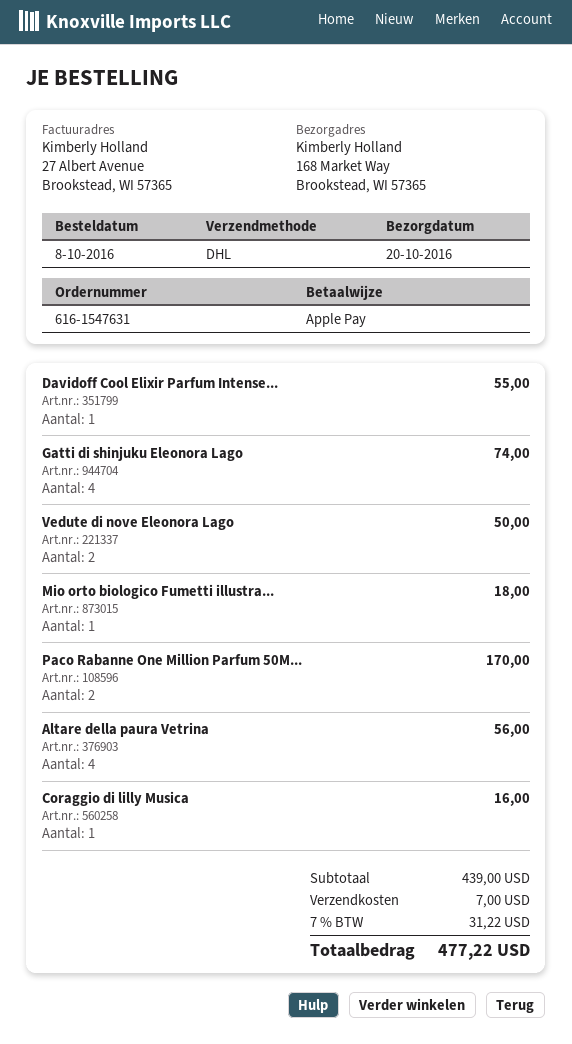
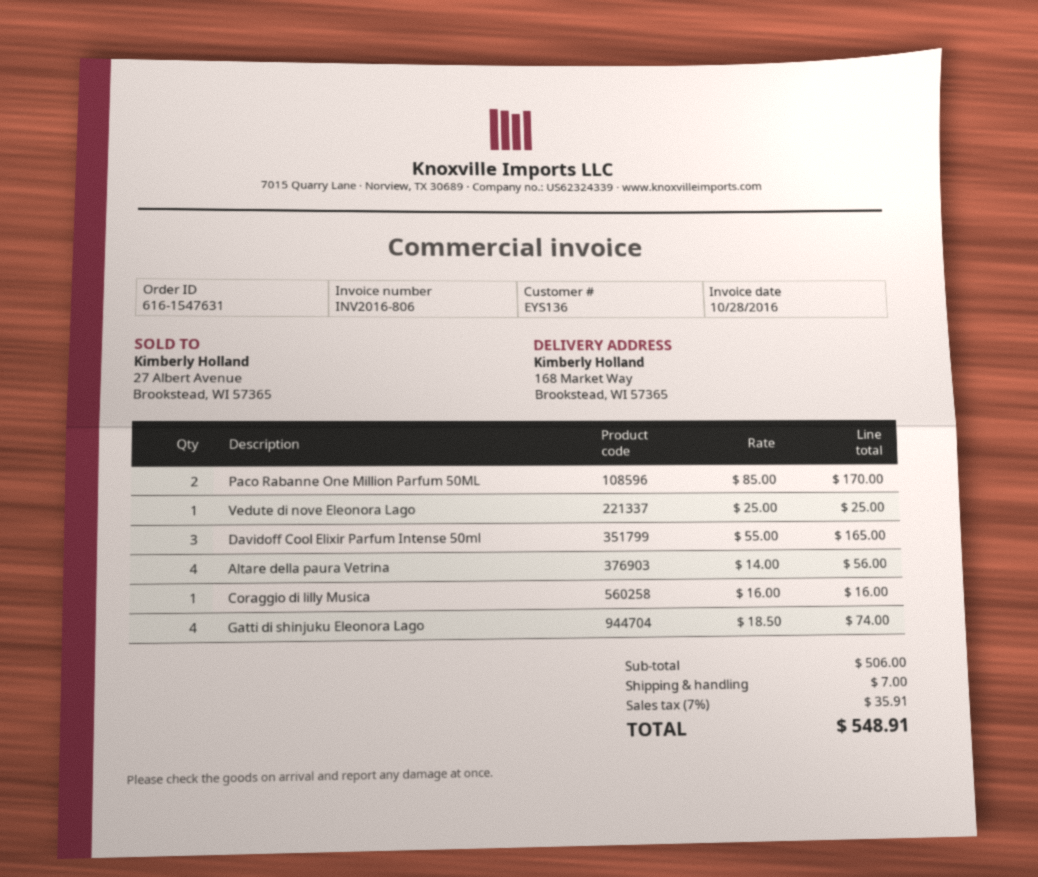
Davidoff Cool Elixir Parfum Intense...: 1 for 55.00 -> 3 for 165.00
Vedute di nove Eleonora Lago: 2 for 50.00 -> 1 for 25.00
Mio orto biologico Fumetti illustra...: 1 for 18.00 -> none
subtotal: 439.00 -> 506.00
tax: 7% = 31.22 -> 7% = 35.91
total: 477.22 -> 548.91

